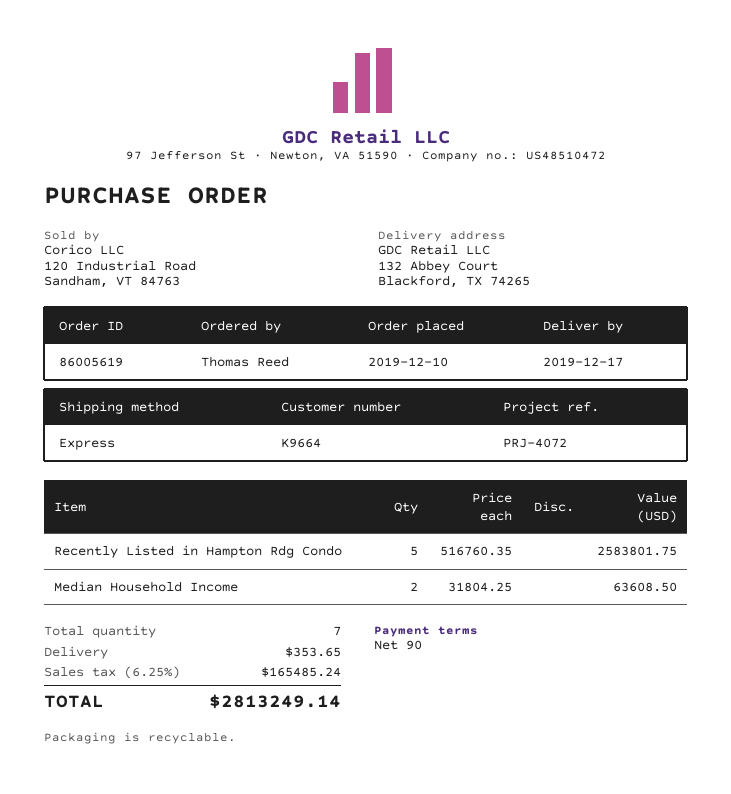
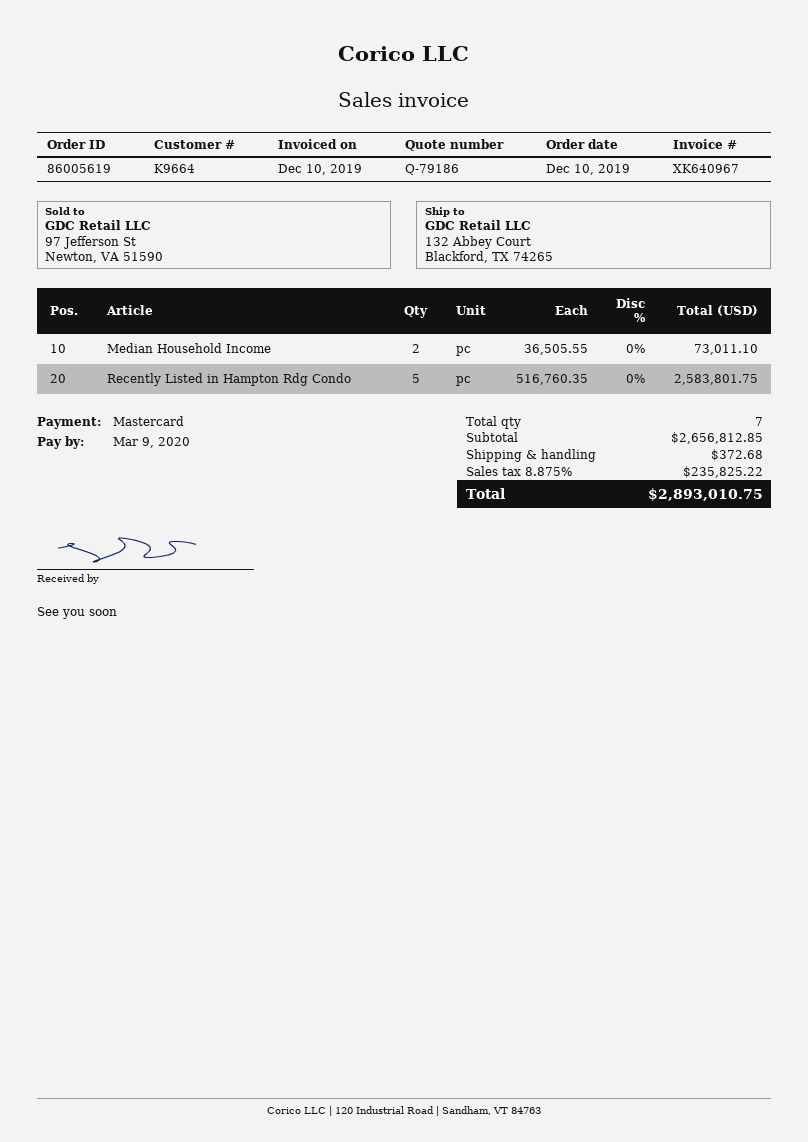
Median Household Income: 2 x 31804.25 = 63608.50 -> 2 x 36505.55 = 73011.10
shipping: 353.65 -> 372.68
tax: 6.25% = 165485.24 -> 8.875% = 235825.22
total: 2813249.14 -> 2893010.75

